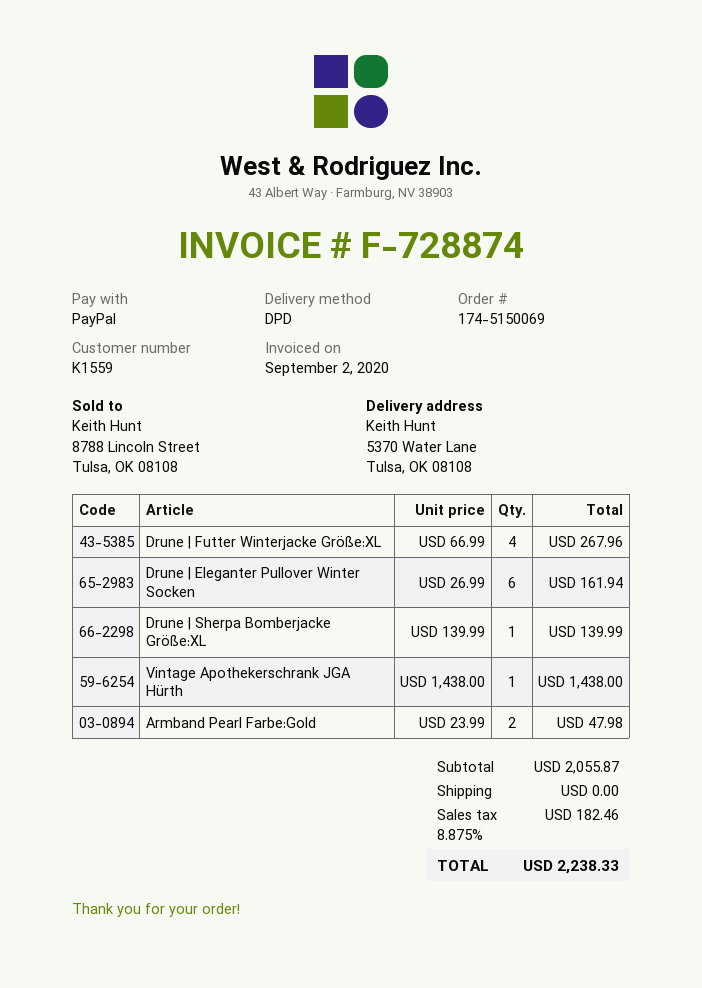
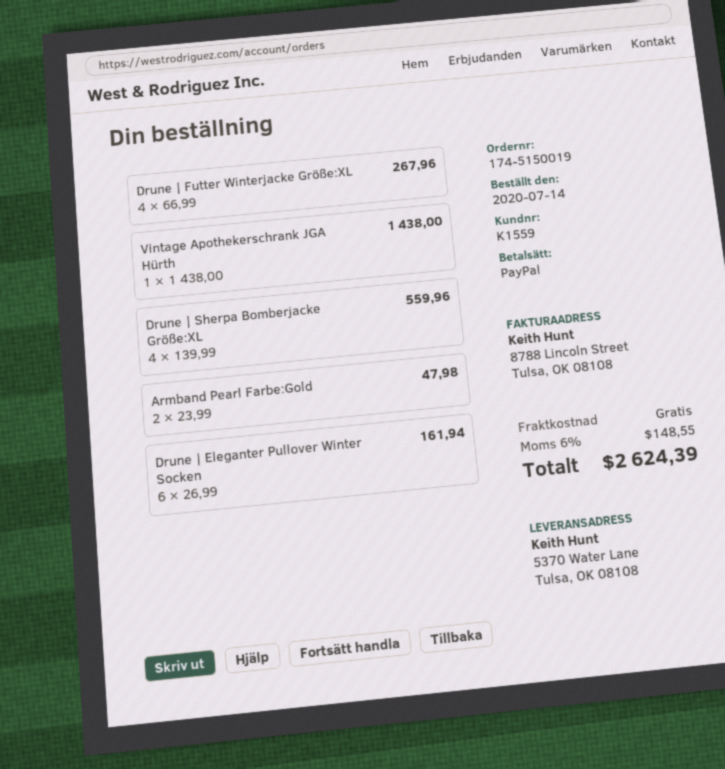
order number: 174-5150069 -> 174-5150019
Drune | Sherpa Bomberjacke Größe:XL: 1 x 139.99 = 139.99 -> 4 x 139.99 = 559.96
tax: 8.875% = 182.46 -> 6% = 148.55
total: 2238.33 -> 2624.39

